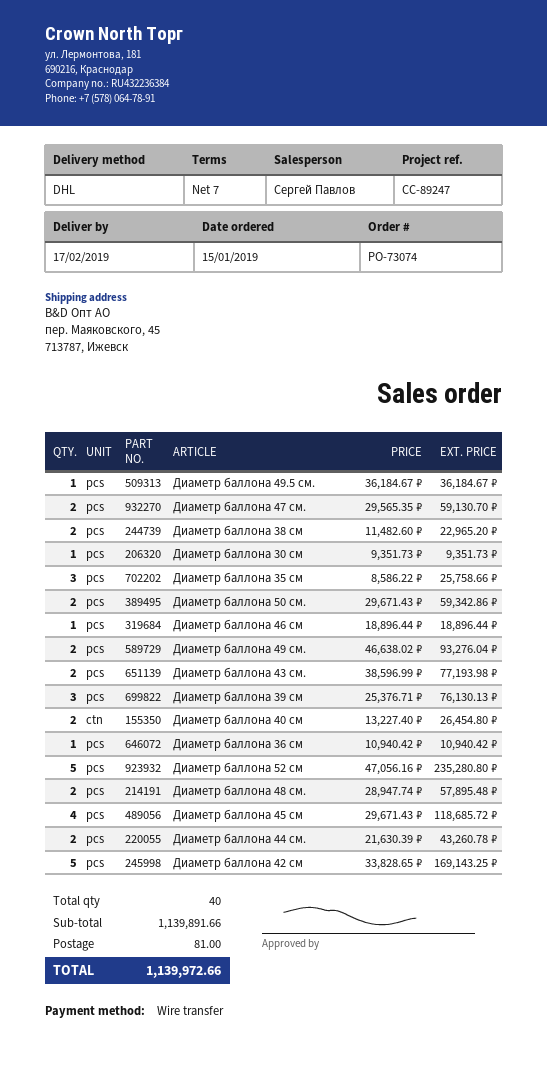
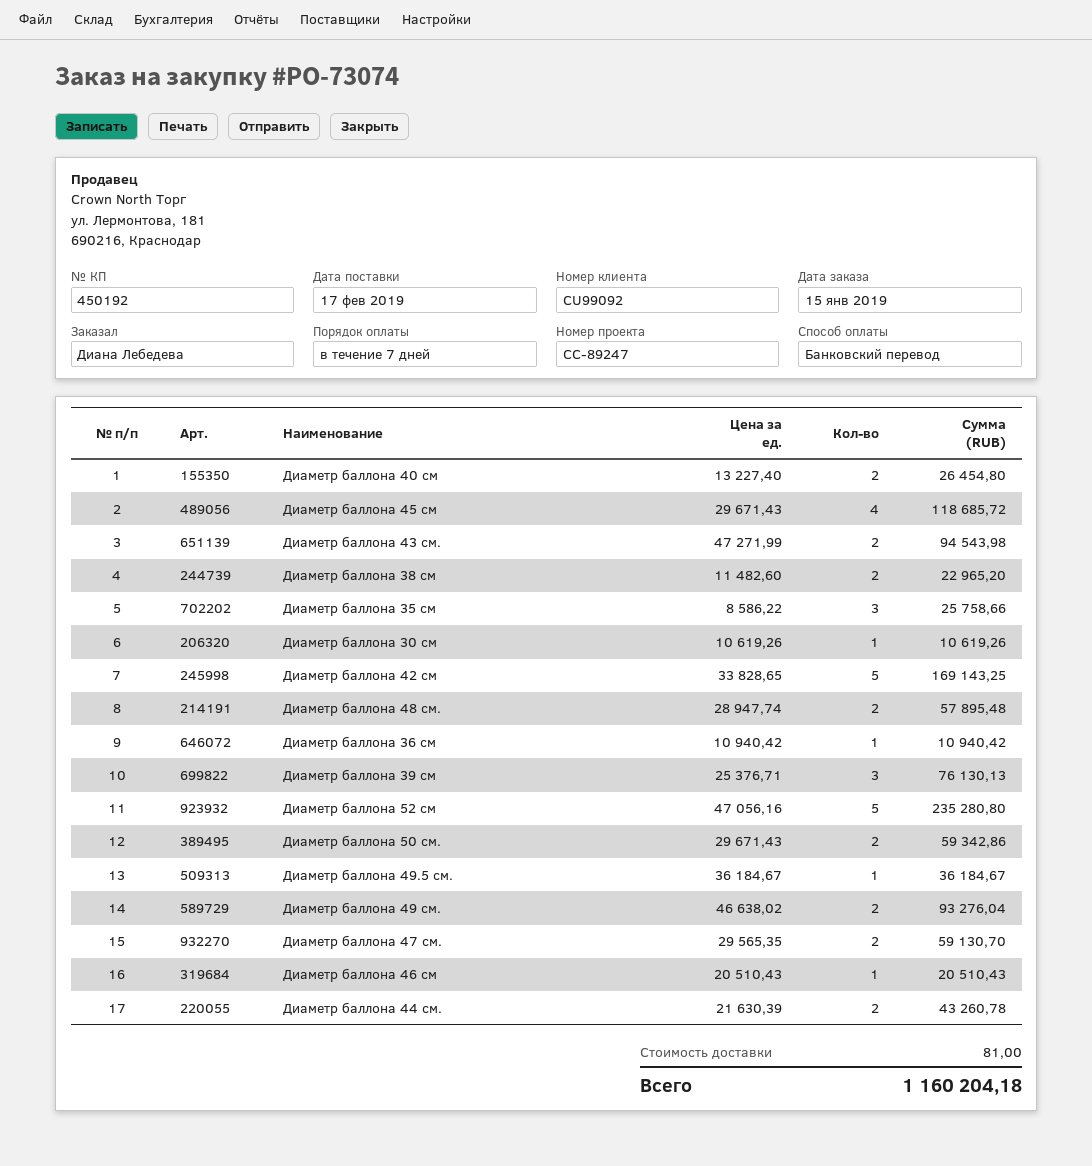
Диаметр баллона 30 см: 1 x 9351.73 = 9351.73 -> 1 x 10619.26 = 10619.26
Диаметр баллона 46 см: 1 x 18896.44 = 18896.44 -> 1 x 20510.43 = 20510.43
Диаметр баллона 43 см.: 2 x 38596.99 = 77193.98 -> 2 x 47271.99 = 94543.98
total: 1139972.66 -> 1160204.18

